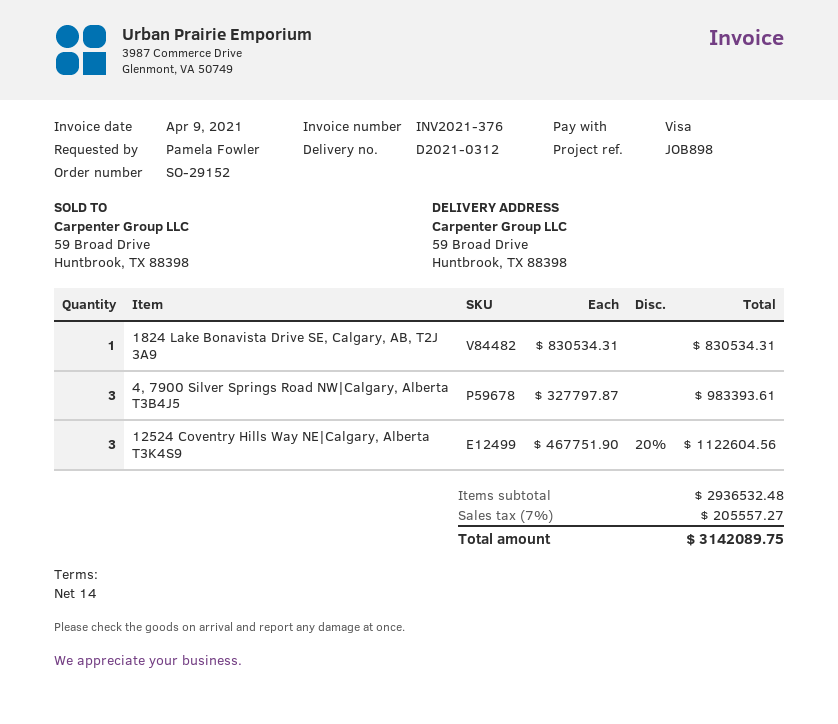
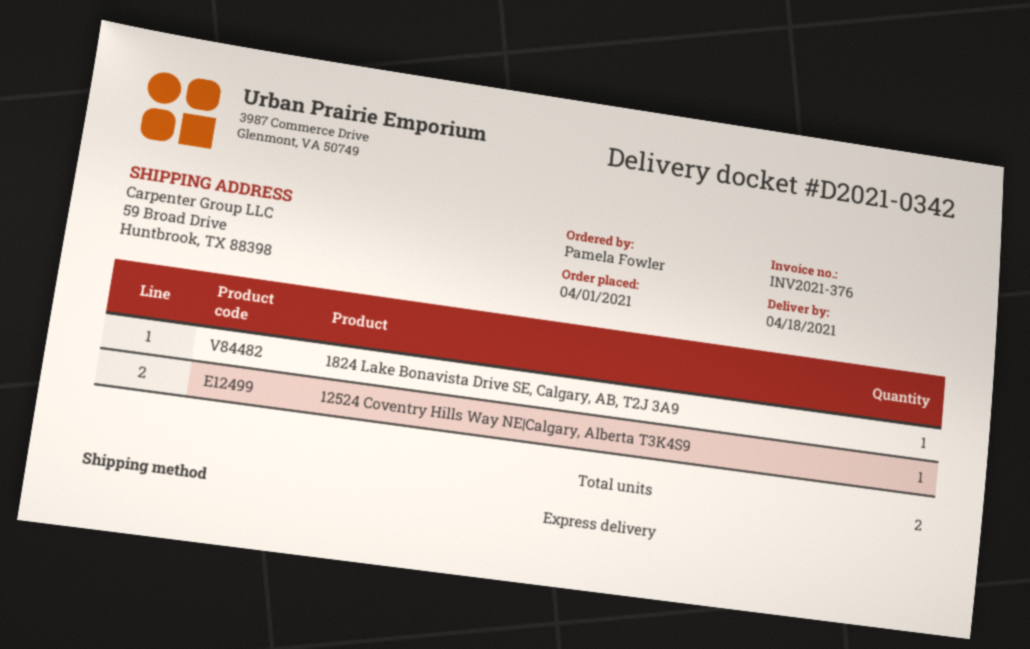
delivery note number: D2021-0312 -> D2021-0342
4, 7900 Silver Springs Road NW|Calgary, Alberta T3B4J5: 3 -> none
12524 Coventry Hills Way NE|Calgary, Alberta T3K4S9: 3 -> 1

